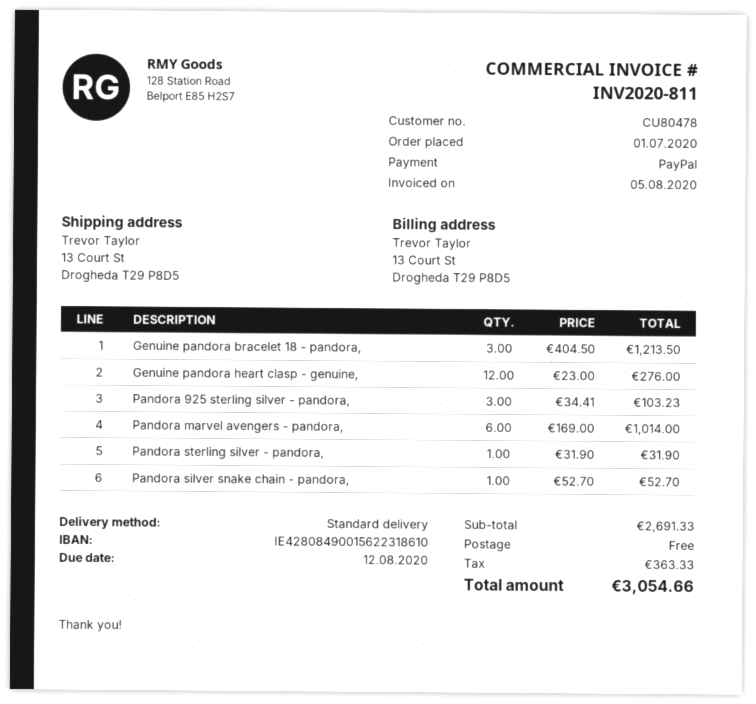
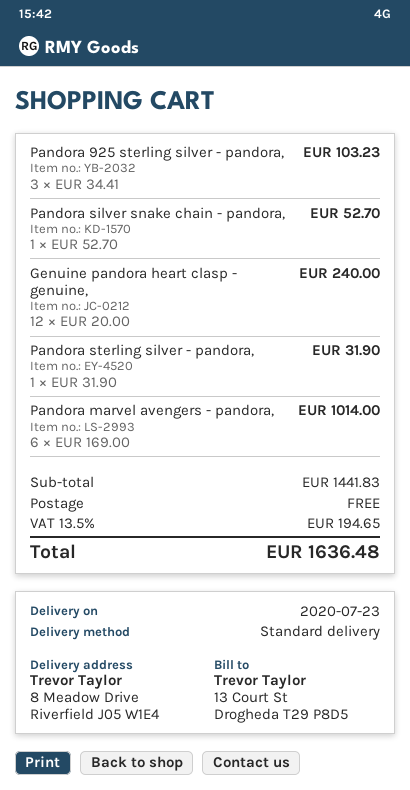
ship to: 13 Court St, Drogheda T29 P8D5 -> 8 Meadow Drive, Riverfield J05 W1E4
Genuine pandora bracelet 18 - pandora,: 3 x 404.50 = 1213.50 -> none
Genuine pandora heart clasp - genuine,: 12 x 23.00 = 276.00 -> 12 x 20.00 = 240.00
subtotal: 2691.33 -> 1441.83
tax: 363.33 -> 194.65
total: 3054.66 -> 1636.48

